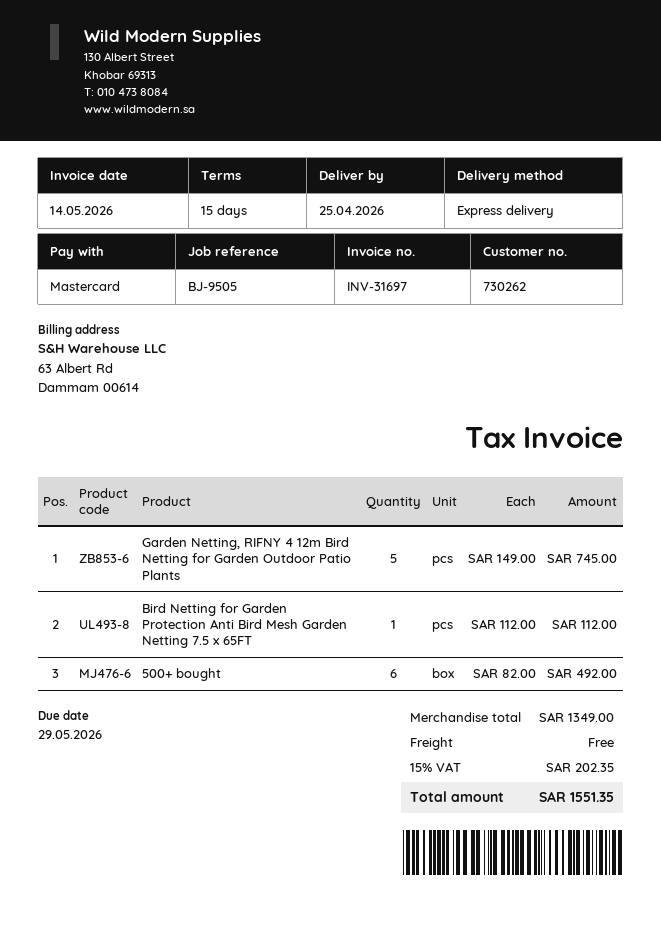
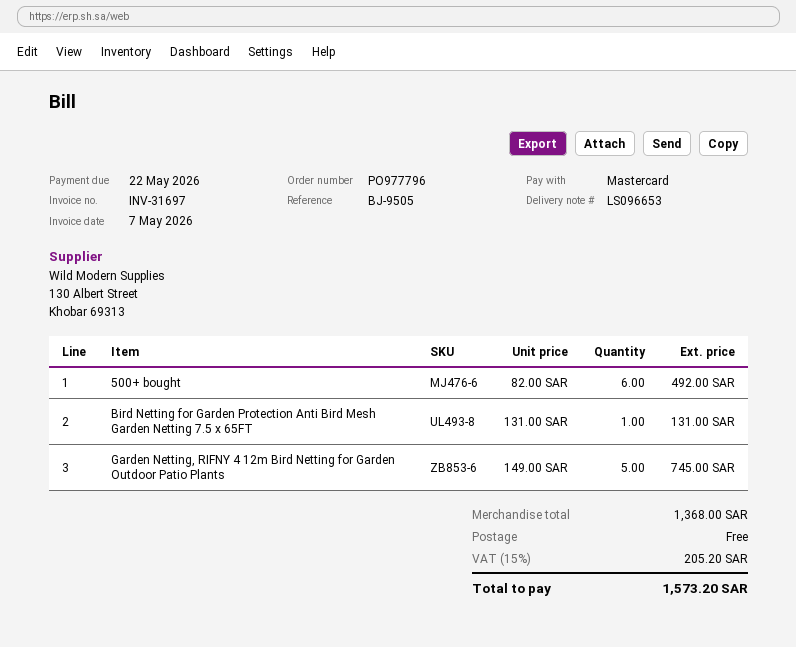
invoice date: 2026-05-14 -> 2026-05-07
due date: 2026-05-29 -> 2026-05-22
Bird Netting for Garden Protection Anti Bird Mesh Garden Netting 7.5 x 65FT: 1 x 112.00 = 112.00 -> 1 x 131.00 = 131.00
subtotal: 1349.00 -> 1368.00
tax: 15% = 202.35 -> 15% = 205.20
total: 1551.35 -> 1573.20

